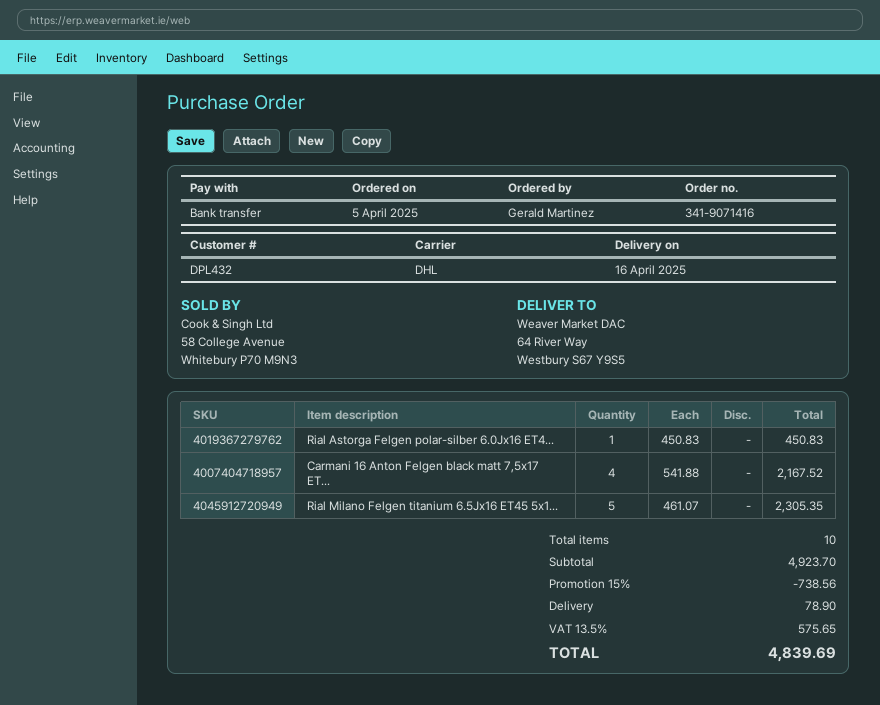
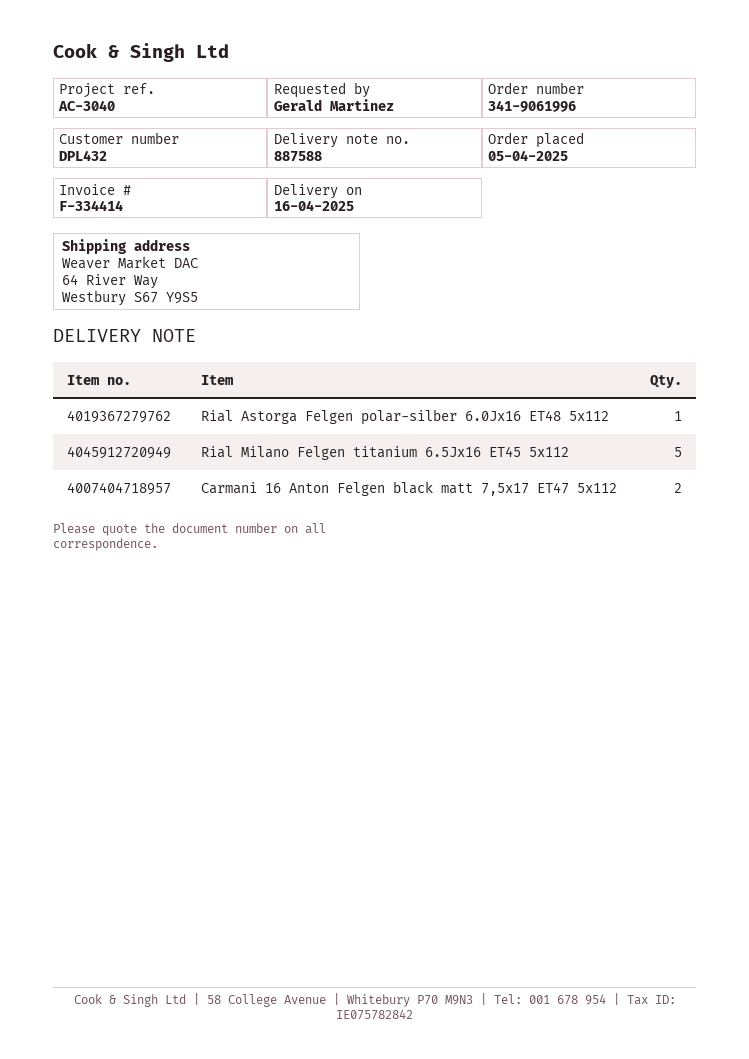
order number: 341-9071416 -> 341-9061996
Carmani 16 Anton Felgen black matt 7,5x17 ET...: 4 -> 2

